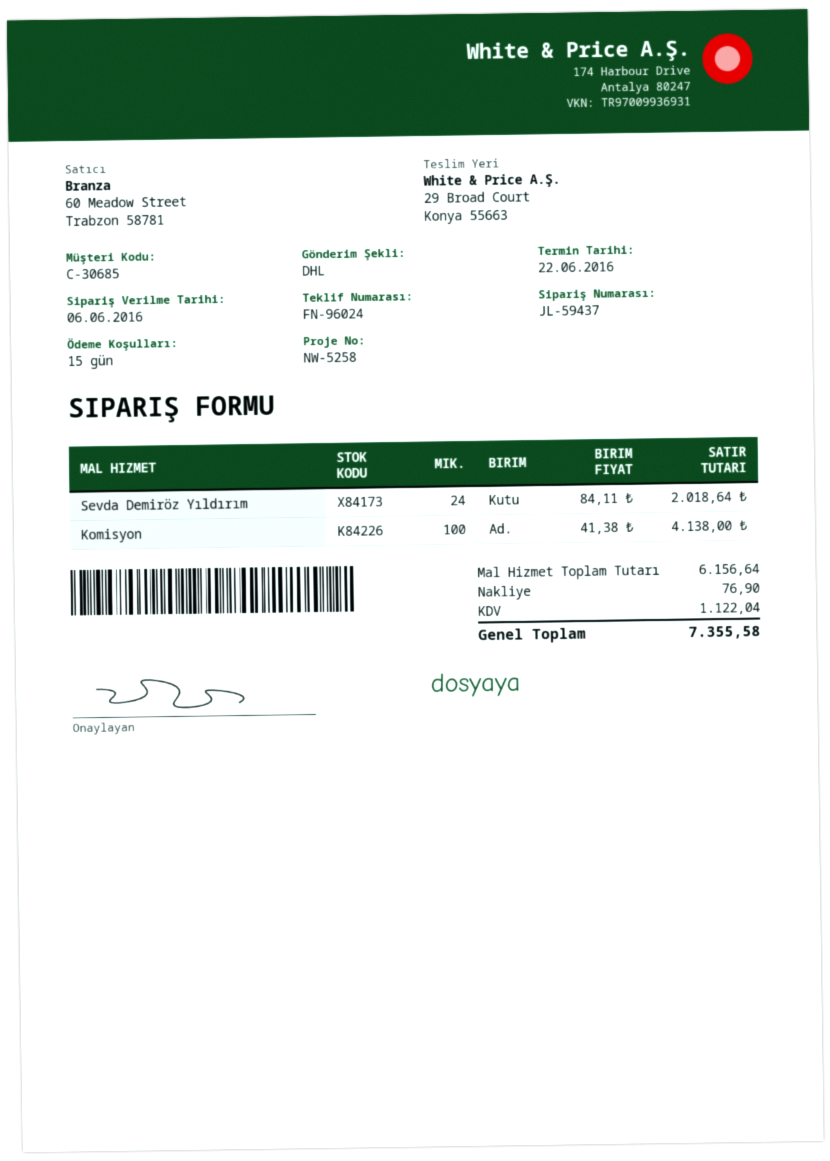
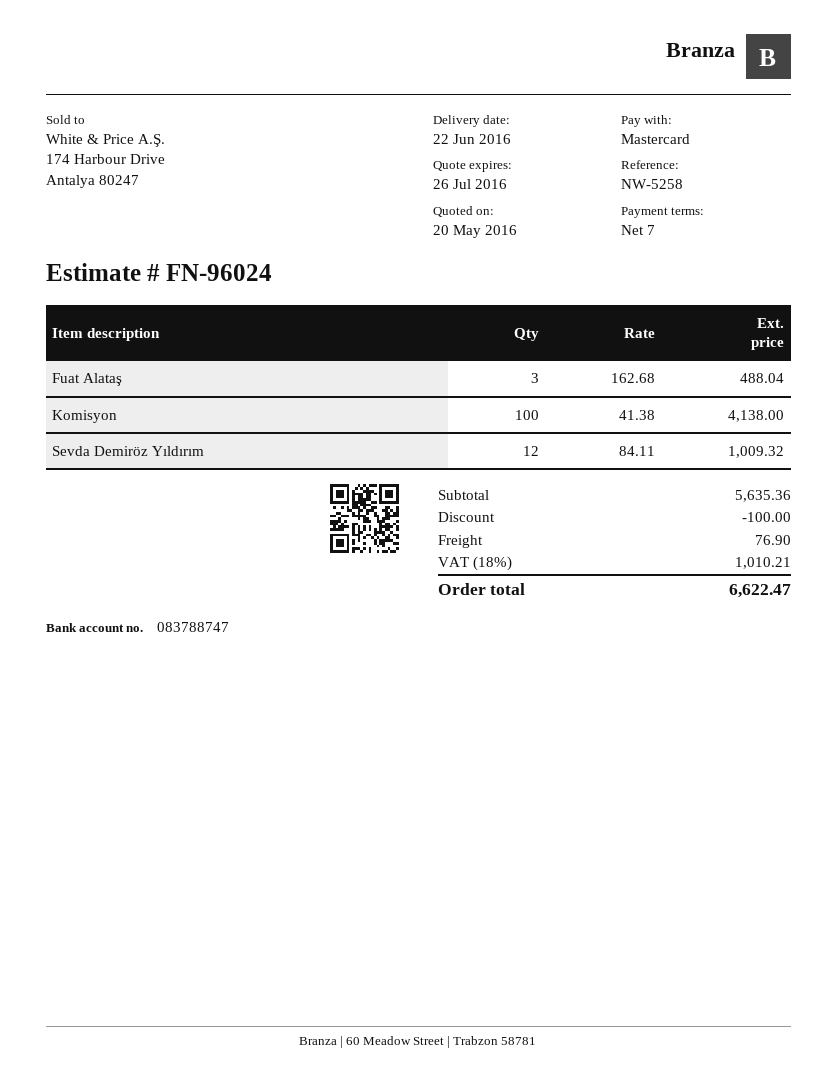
payment terms: 15 days -> 7 days
Sevda Demiröz Yıldırım: 24 x 84.11 = 2018.64 -> 12 x 84.11 = 1009.32
Fuat Alataş: none -> 3 x 162.68 = 488.04
subtotal: 6156.64 -> 5635.36
discount: none -> 100.00
tax: 1122.04 -> 1010.21
total: 7355.58 -> 6622.47

